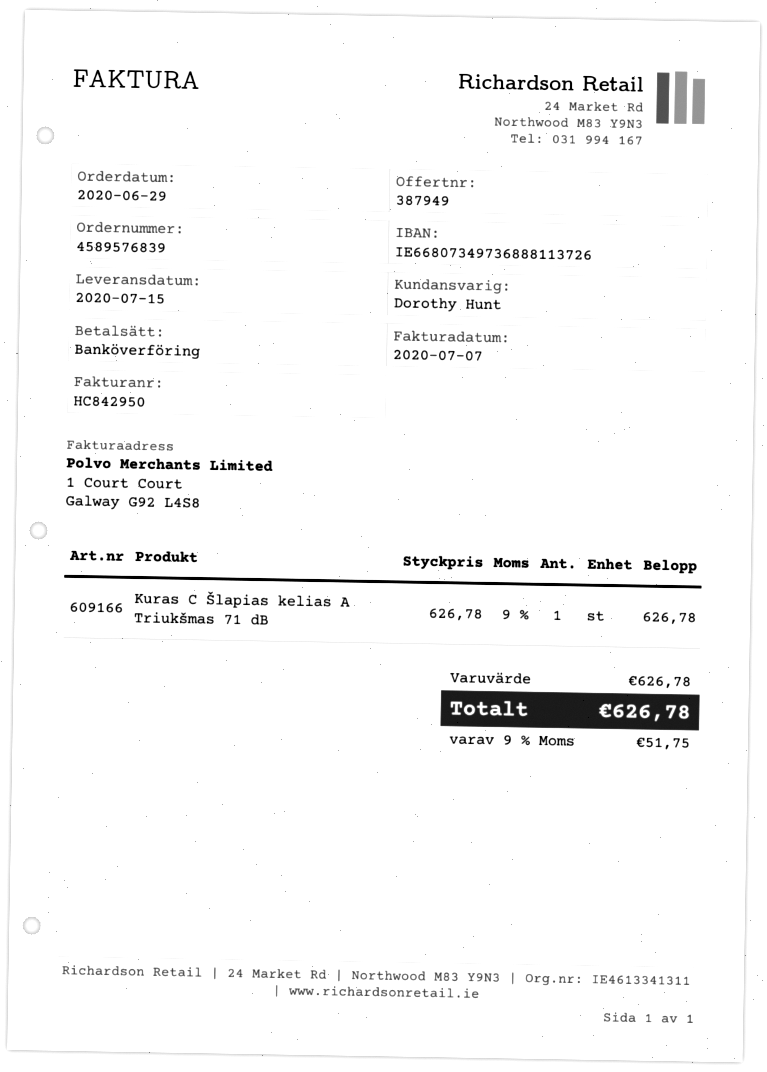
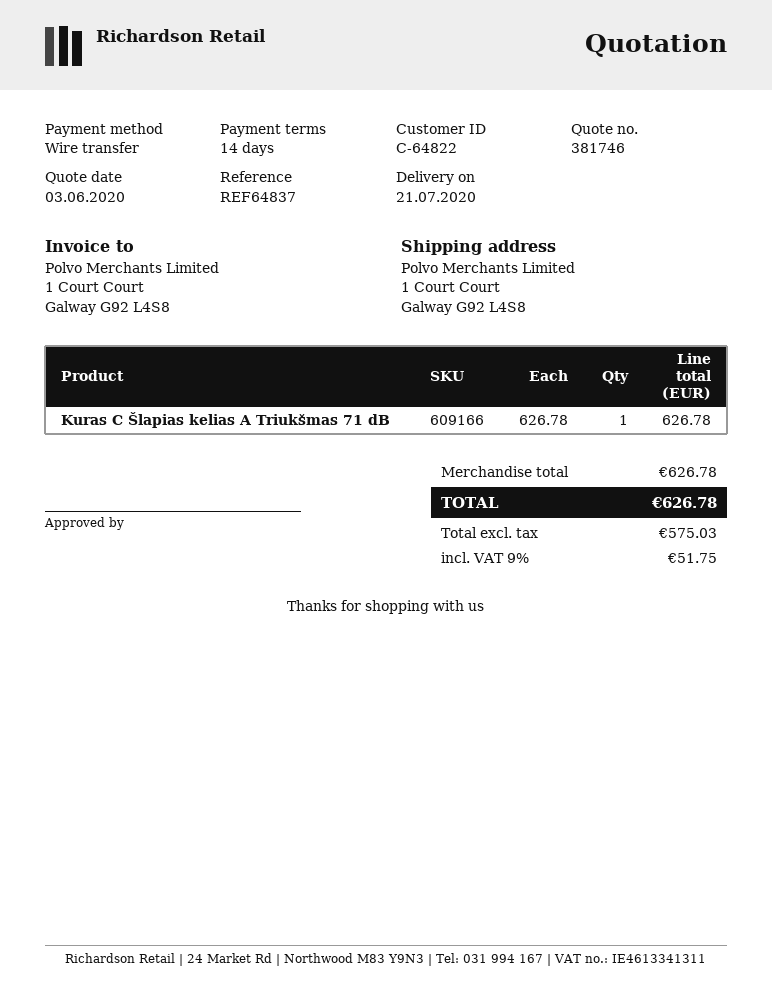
quote number: 387949 -> 381746
delivery date: 2020-07-15 -> 2020-07-21

